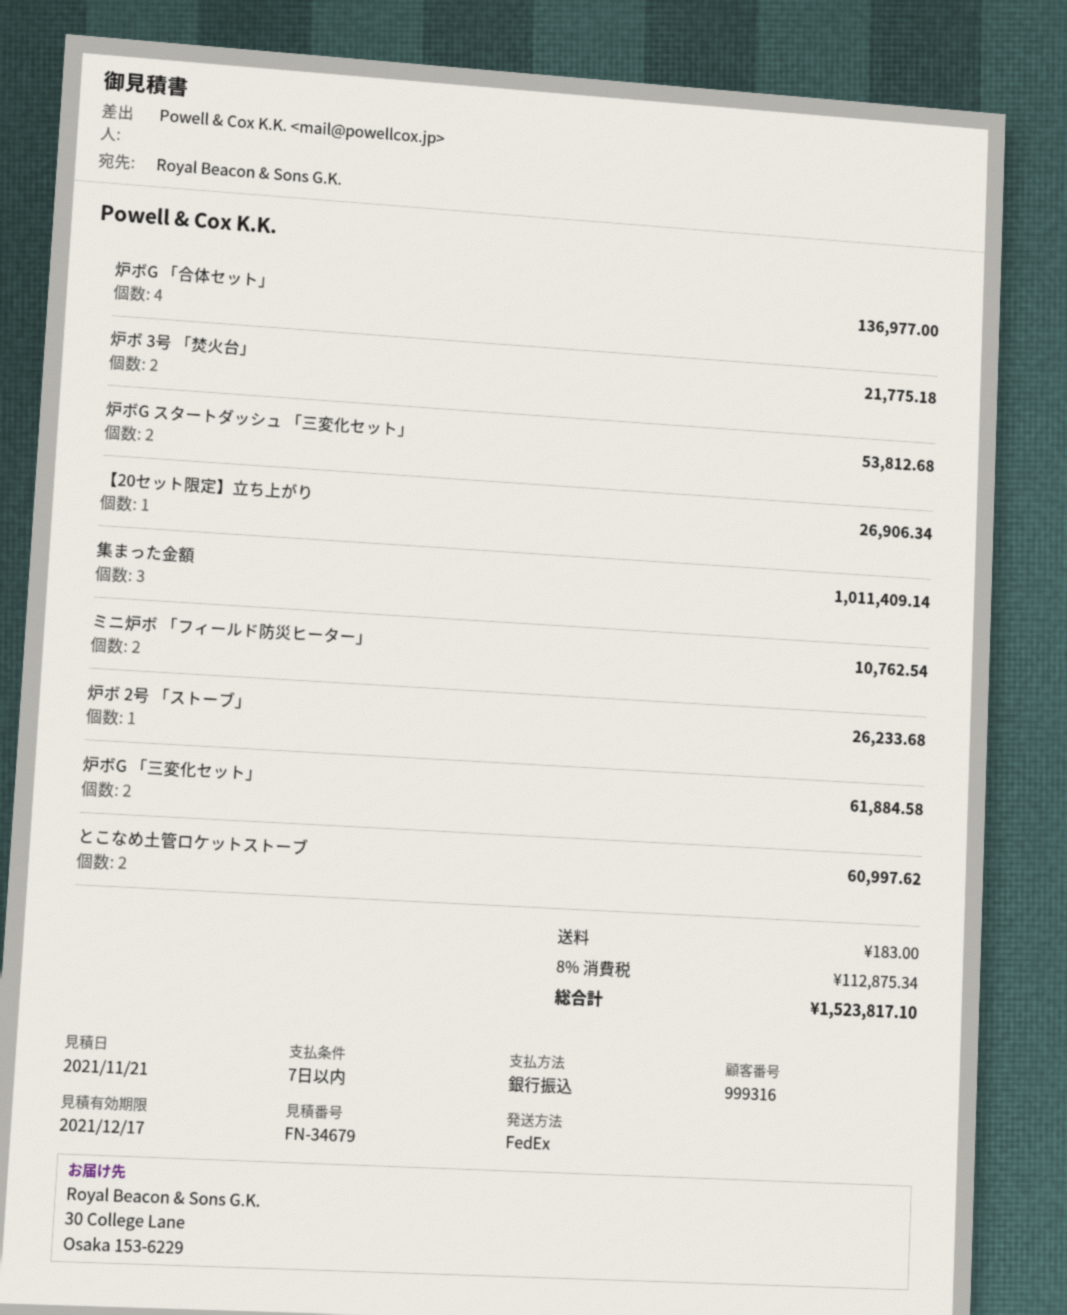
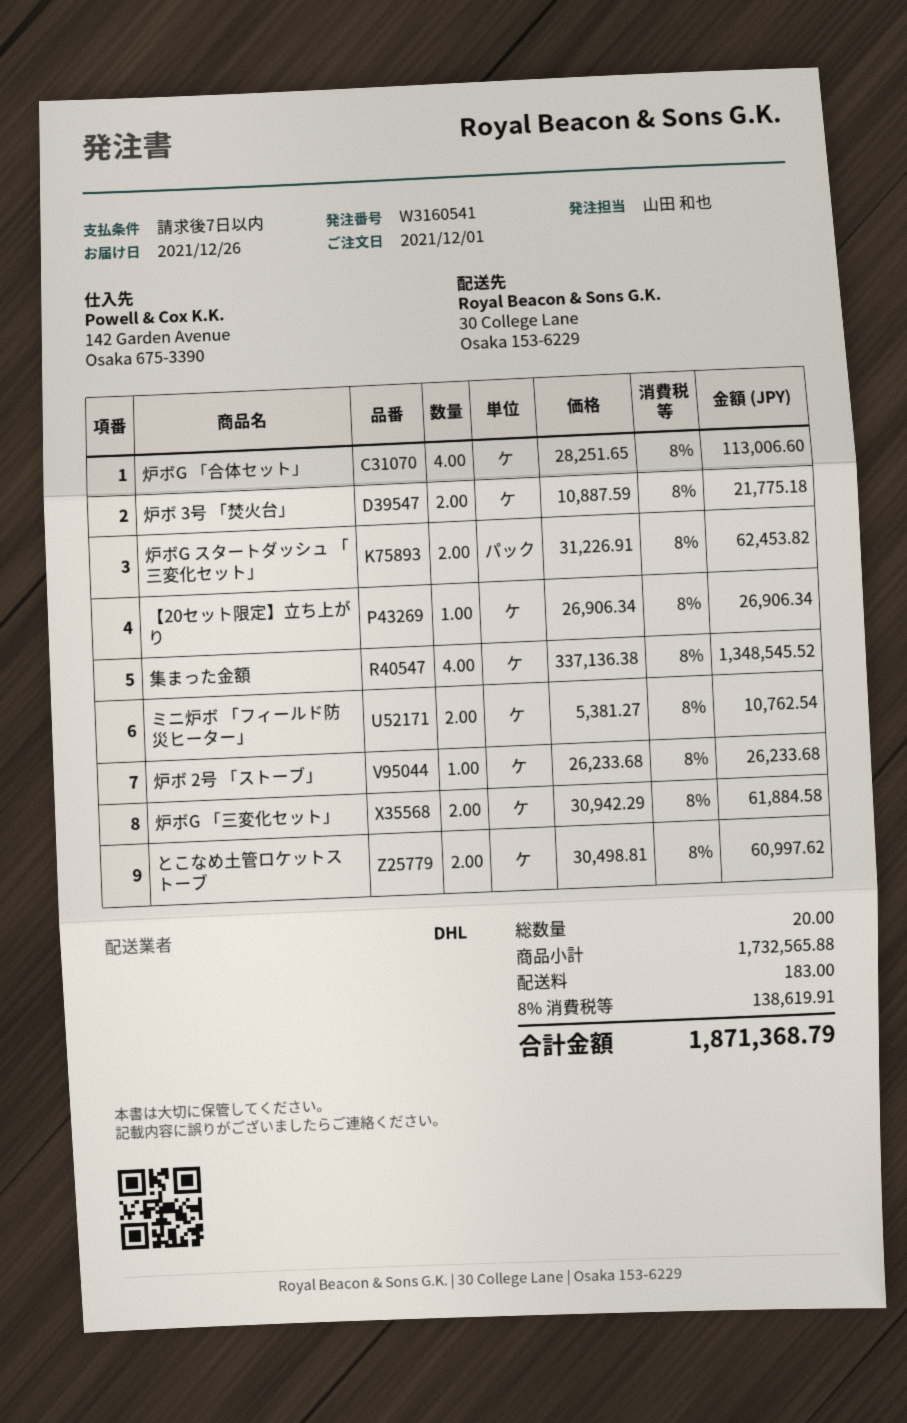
shipping method: FedEx -> DHL
炉ボG 「合体セット」: 4 for 136977.00 -> 4 for 113006.60
炉ボG スタートダッシュ 「三変化セット」: 2 for 53812.68 -> 2 for 62453.82
集まった金額: 3 for 1011409.14 -> 4 for 1348545.52
tax: 8% = 112875.34 -> 8% = 138619.91
total: 1523817.10 -> 1871368.79

